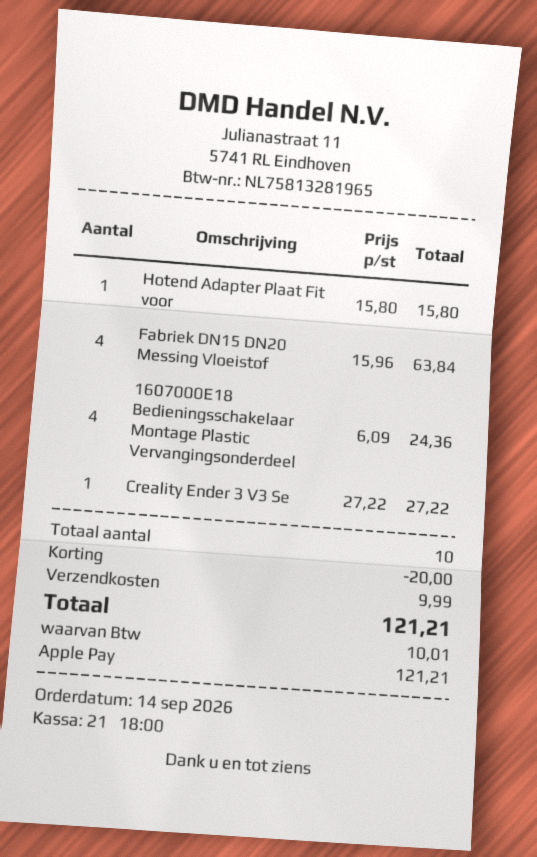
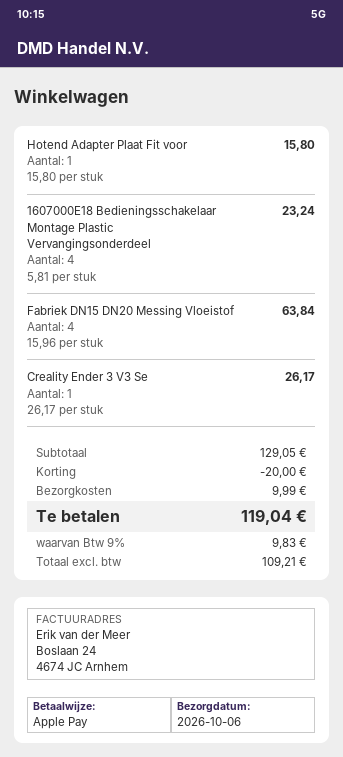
1607000E18 Bedieningsschakelaar Montage Plastic Vervangingsonderdeel: 4 x 6.09 = 24.36 -> 4 x 5.81 = 23.24
Creality Ender 3 V3 Se: 1 x 27.22 = 27.22 -> 1 x 26.17 = 26.17
tax: 10.01 -> 9.83
total: 121.21 -> 119.04

